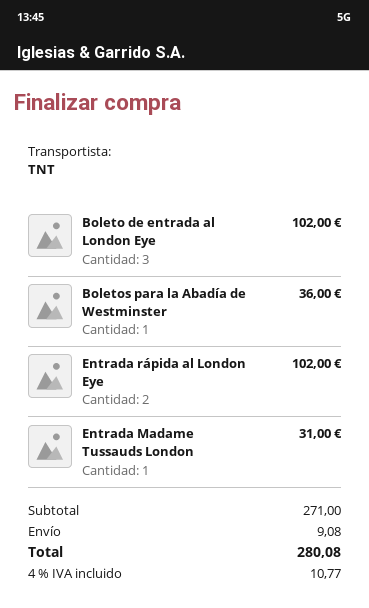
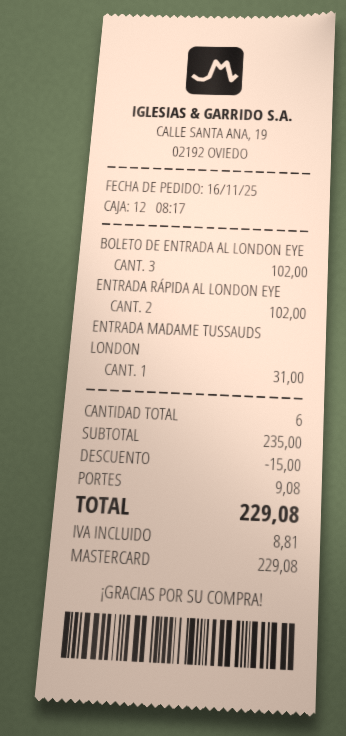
Boletos para la Abadía de Westminster: 1 for 36.00 -> none
subtotal: 271.00 -> 235.00
discount: none -> 15.00
tax: 10.77 -> 8.81
total: 280.08 -> 229.08

